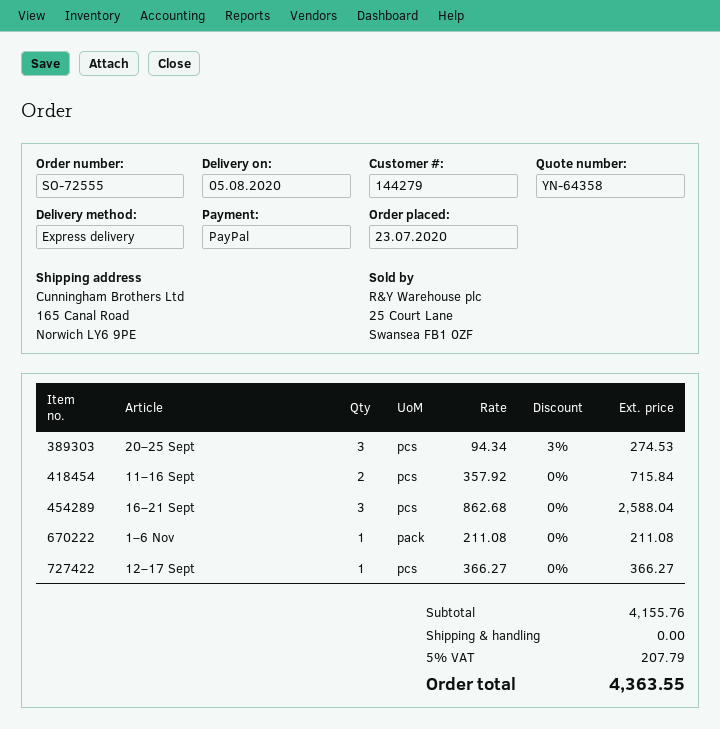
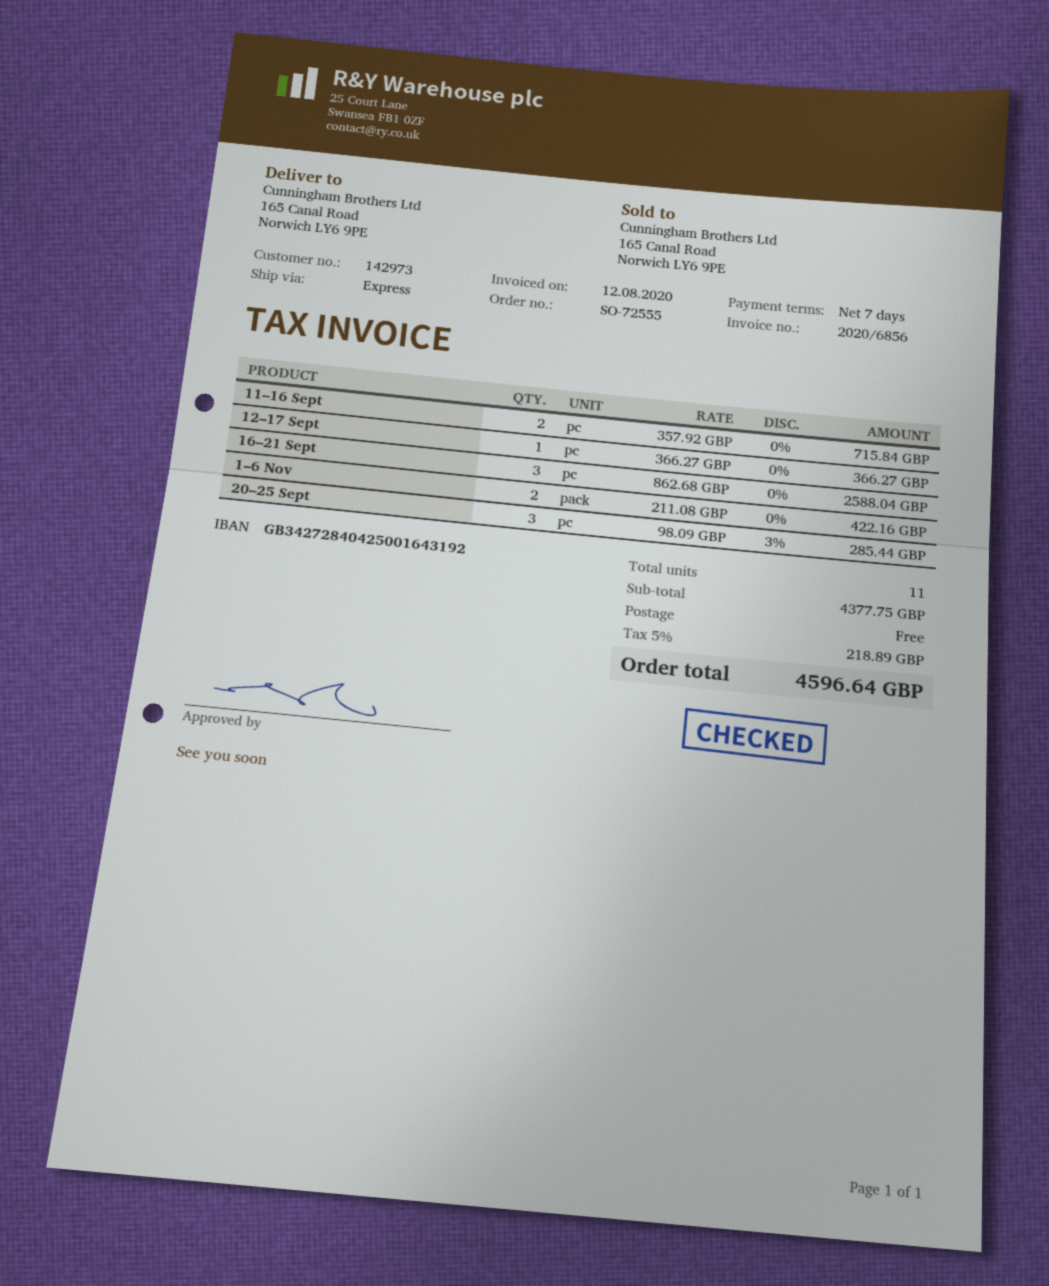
customer number: 144279 -> 142973
20–25 Sept: 3 x 94.34 - 3% = 274.53 -> 3 x 98.09 - 3% = 285.44
1–6 Nov: 1 x 211.08 = 211.08 -> 2 x 211.08 = 422.16
subtotal: 4155.76 -> 4377.75
tax: 5% = 207.79 -> 5% = 218.89
total: 4363.55 -> 4596.64

